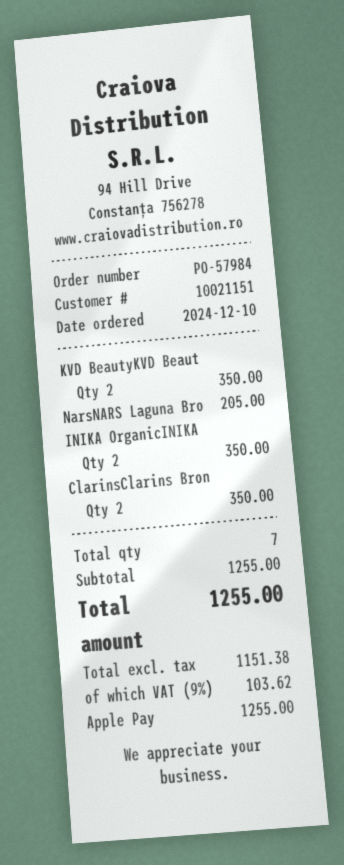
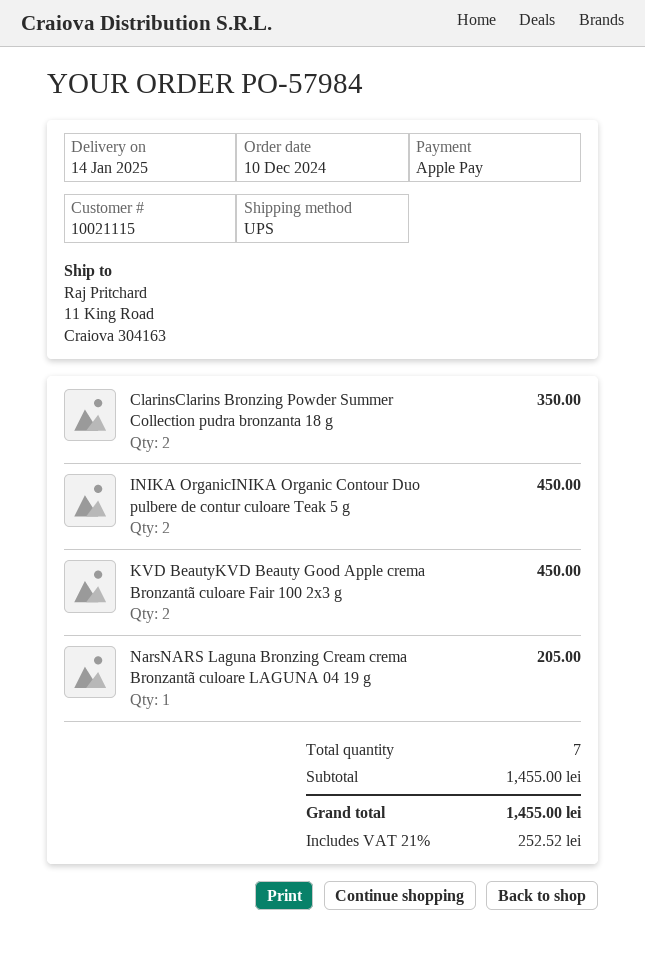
customer number: 10021151 -> 10021115
KVD BeautyKVD Beaut: 2 for 350.00 -> 2 for 450.00
INIKA OrganicINIKA: 2 for 350.00 -> 2 for 450.00
subtotal: 1255.00 -> 1455.00
tax: 9% = 103.62 -> 21% = 252.52
total: 1255.00 -> 1455.00

